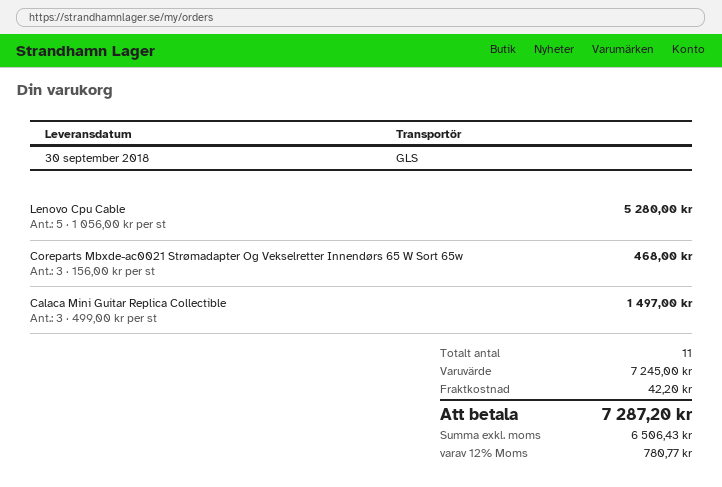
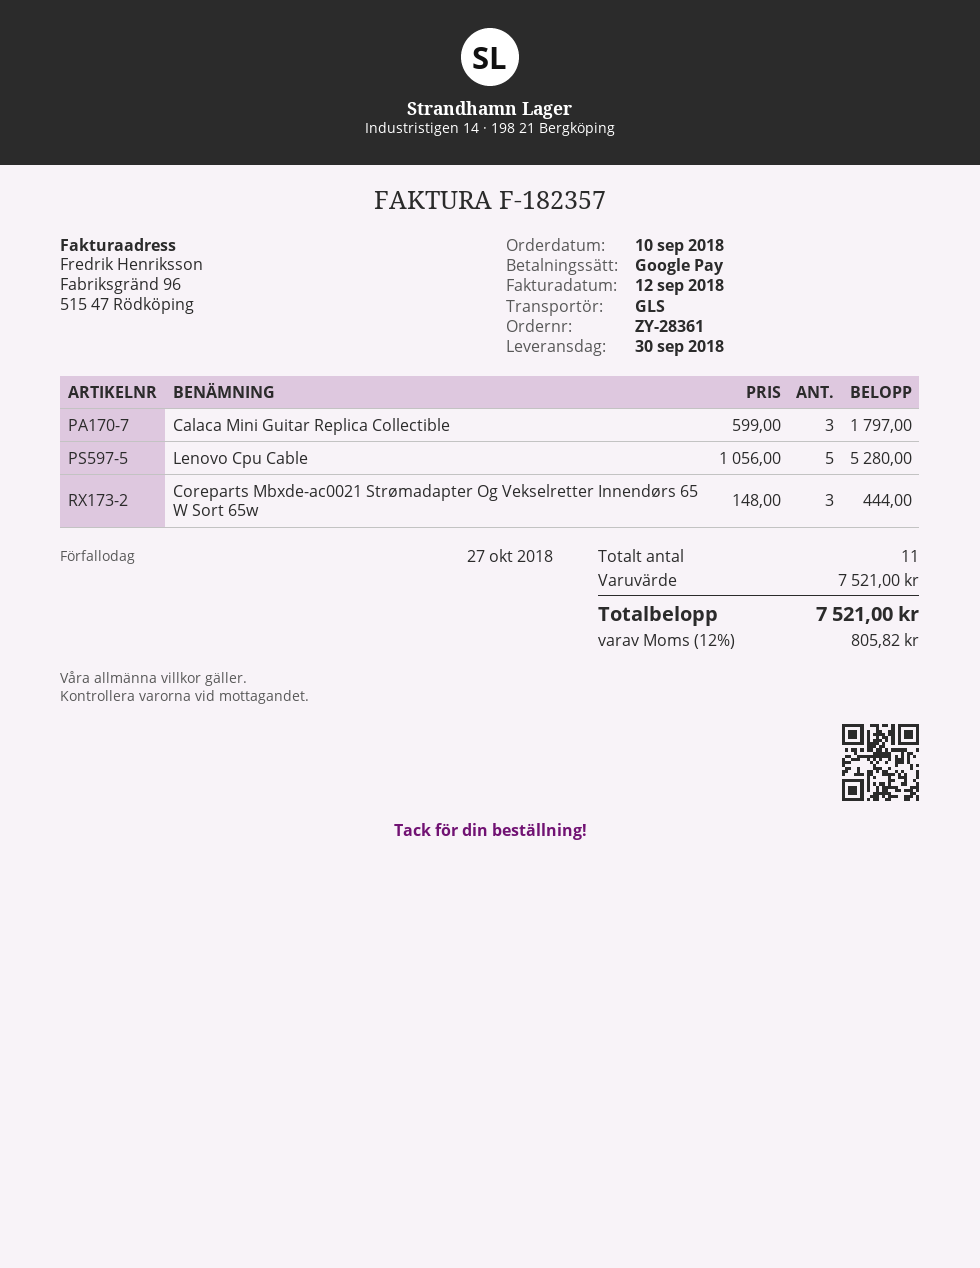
Coreparts Mbxde-ac0021 Strømadapter Og Vekselretter Innendørs 65 W Sort 65w: 3 x 156.00 = 468.00 -> 3 x 148.00 = 444.00
Calaca Mini Guitar Replica Collectible: 3 x 499.00 = 1497.00 -> 3 x 599.00 = 1797.00
subtotal: 7245.00 -> 7521.00
shipping: 42.20 -> none
tax: 12% = 780.77 -> 12% = 805.82
total: 7287.20 -> 7521.00

